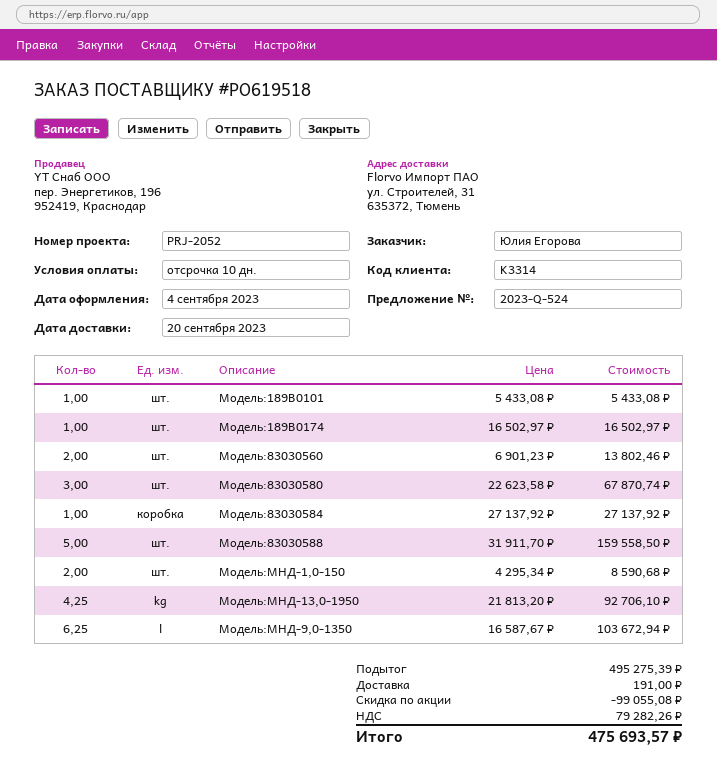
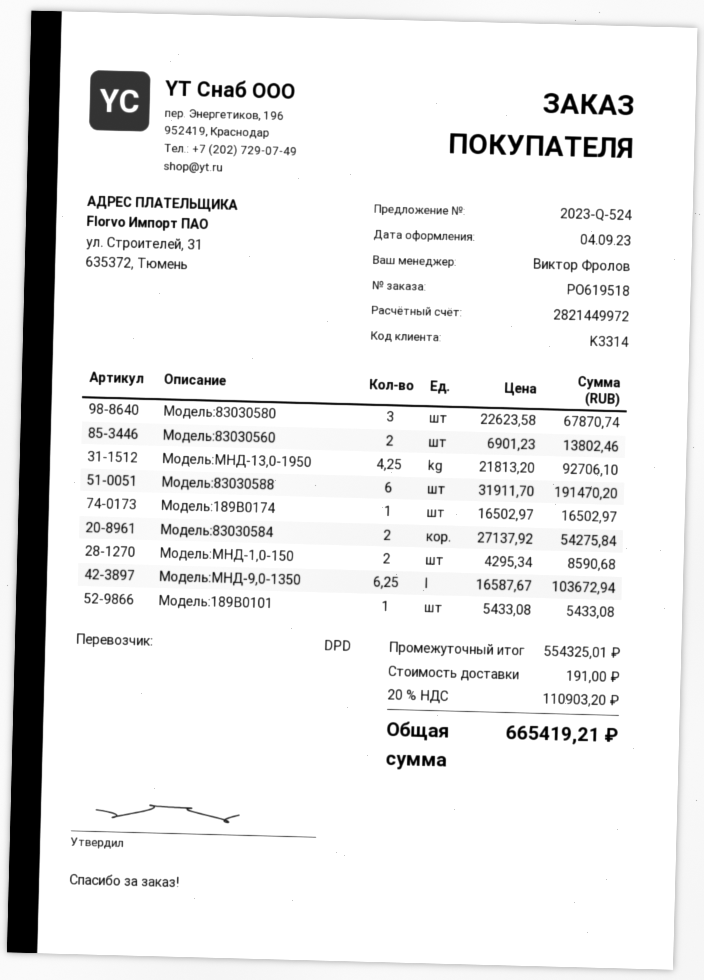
Модель:83030584: 1 x 27137.92 = 27137.92 -> 2 x 27137.92 = 54275.84
Модель:83030588: 5 x 31911.70 = 159558.50 -> 6 x 31911.70 = 191470.20
subtotal: 495275.39 -> 554325.01
discount: 99055.08 -> none
tax: 79282.26 -> 110903.20
total: 475693.57 -> 665419.21

